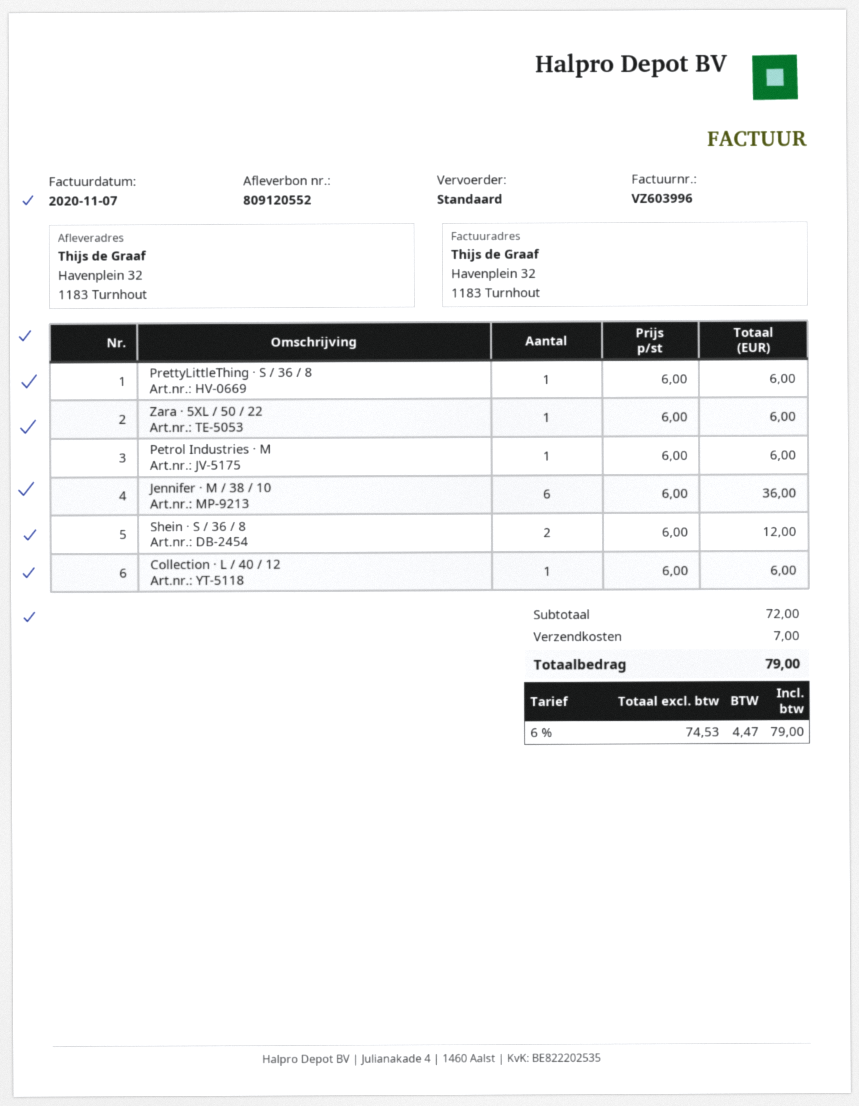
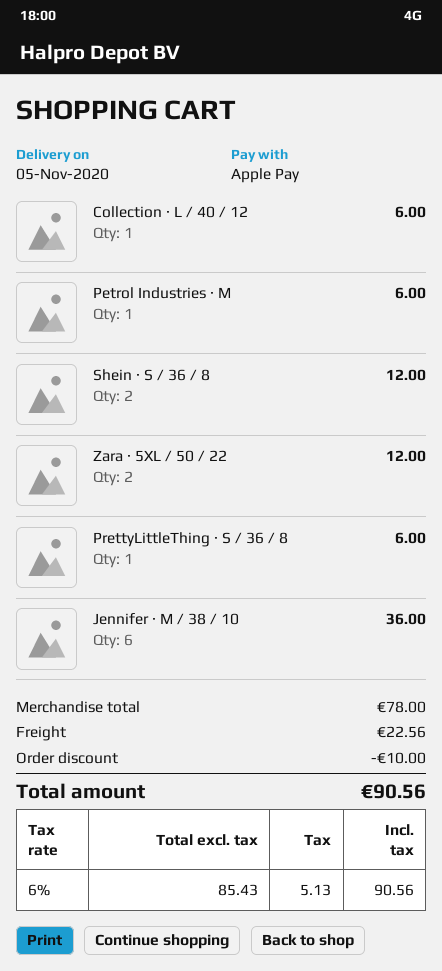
Zara · 5XL / 50 / 22: 1 for 6.00 -> 2 for 12.00
subtotal: 72.00 -> 78.00
discount: none -> 10.00
shipping: 7.00 -> 22.56
net: 74.53 -> 85.43
tax: 6% = 4.47 -> 6% = 5.13
total: 79.00 -> 90.56

